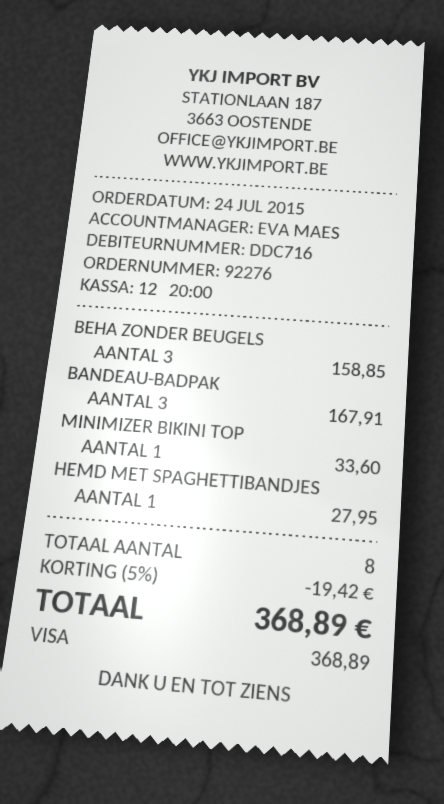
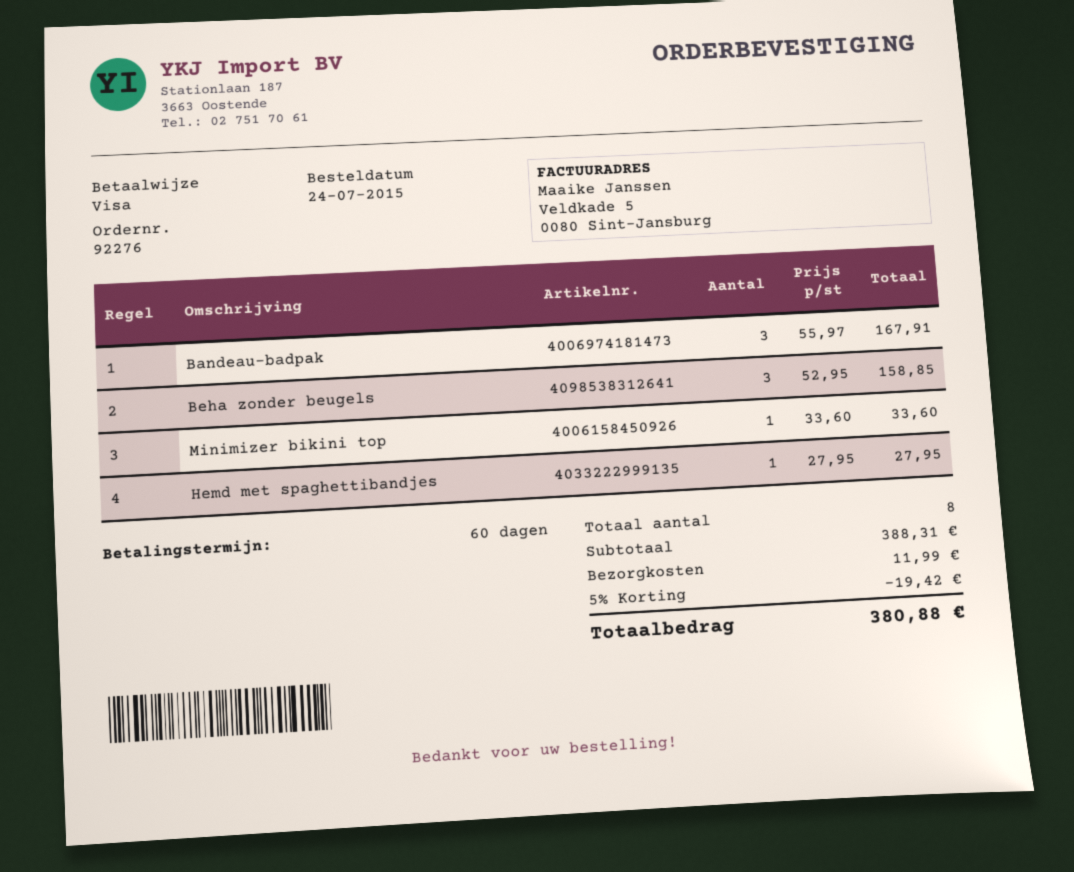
shipping: none -> 11.99
total: 368.89 -> 380.88

